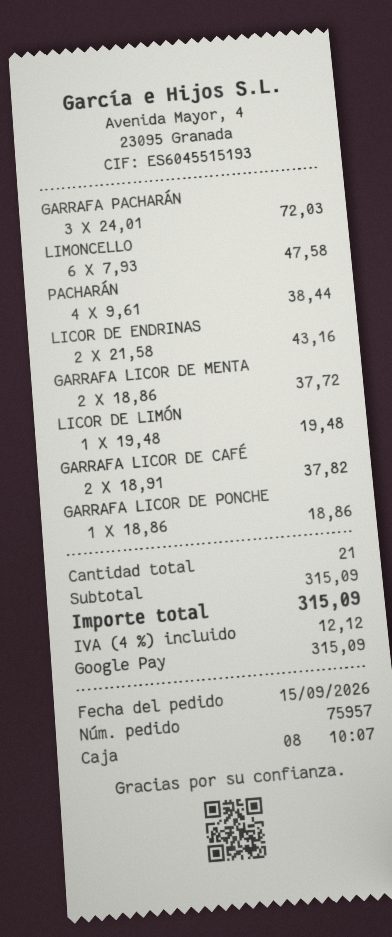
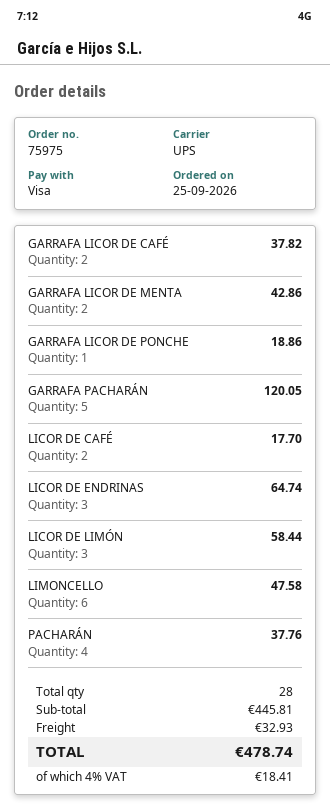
order number: 75957 -> 75975
order date: 2026-09-15 -> 2026-09-25
payment method: Google Pay -> Visa
GARRAFA PACHARÁN: 3 for 72.03 -> 5 for 120.05
PACHARÁN: 4 for 38.44 -> 4 for 37.76
LICOR DE ENDRINAS: 2 for 43.16 -> 3 for 64.74
GARRAFA LICOR DE MENTA: 2 for 37.72 -> 2 for 42.86
LICOR DE LIMÓN: 1 for 19.48 -> 3 for 58.44
LICOR DE CAFÉ: none -> 2 for 17.70
total quantity: 21 -> 28
subtotal: 315.09 -> 445.81
shipping: none -> 32.93
tax: 4% = 12.12 -> 4% = 18.41
total: 315.09 -> 478.74

